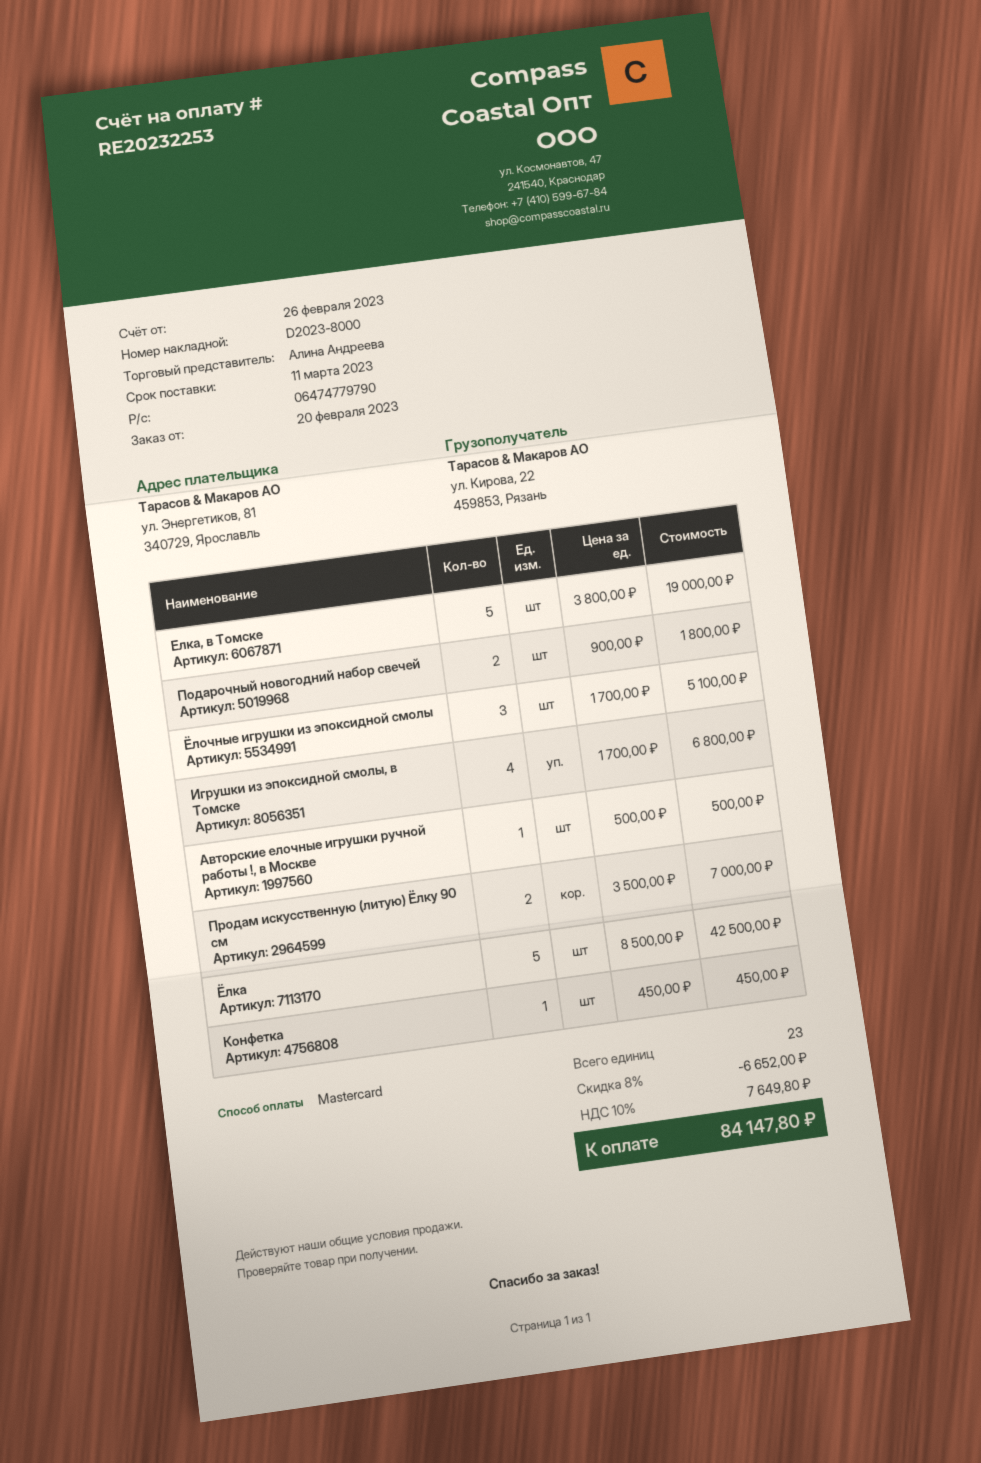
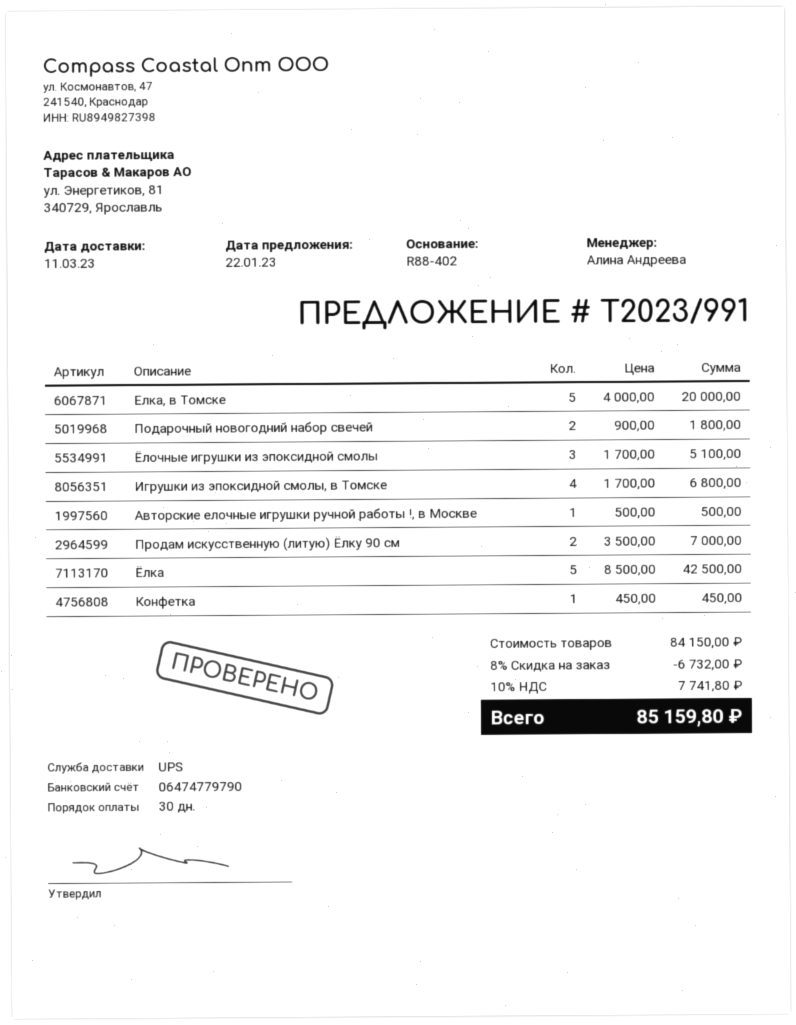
Елка, в Томске: 5 x 3800.00 = 19000.00 -> 5 x 4000.00 = 20000.00
discount: 8% = 6652.00 -> 8% = 6732.00
tax: 10% = 7649.80 -> 10% = 7741.80
total: 84147.80 -> 85159.80

